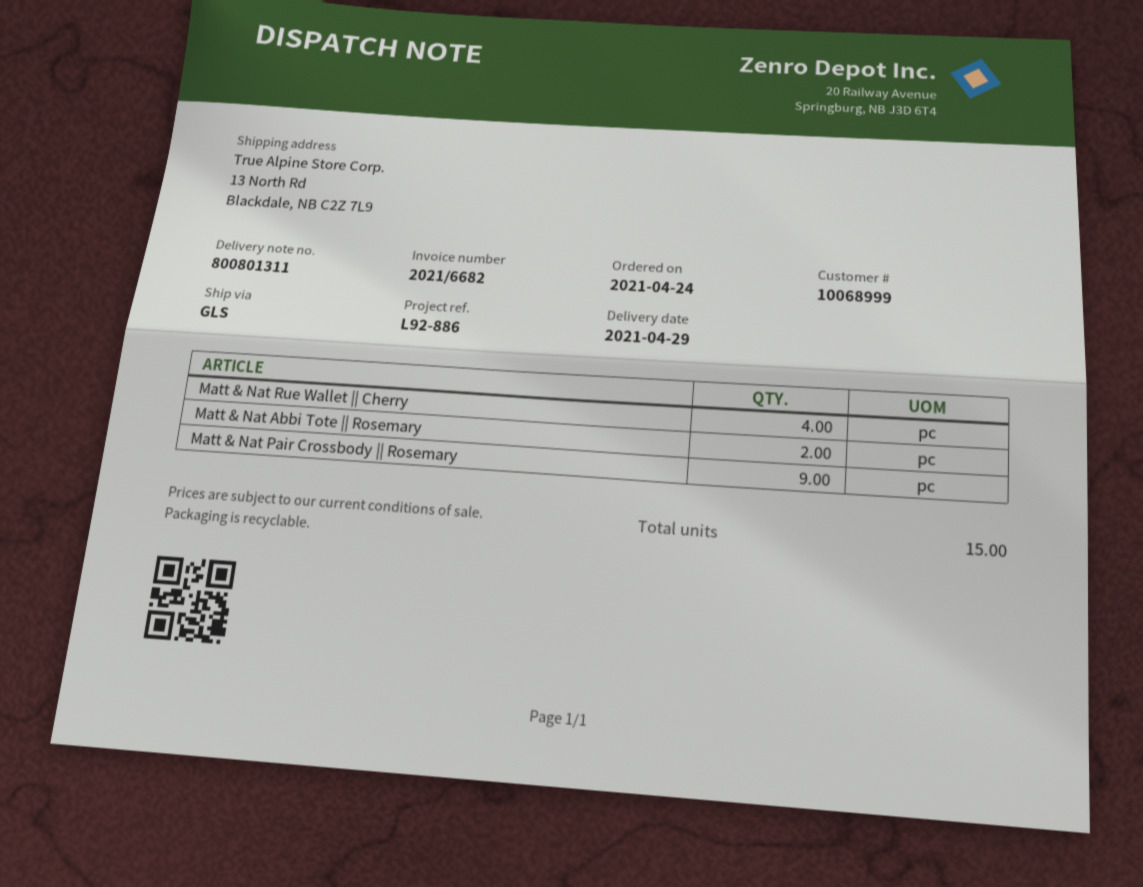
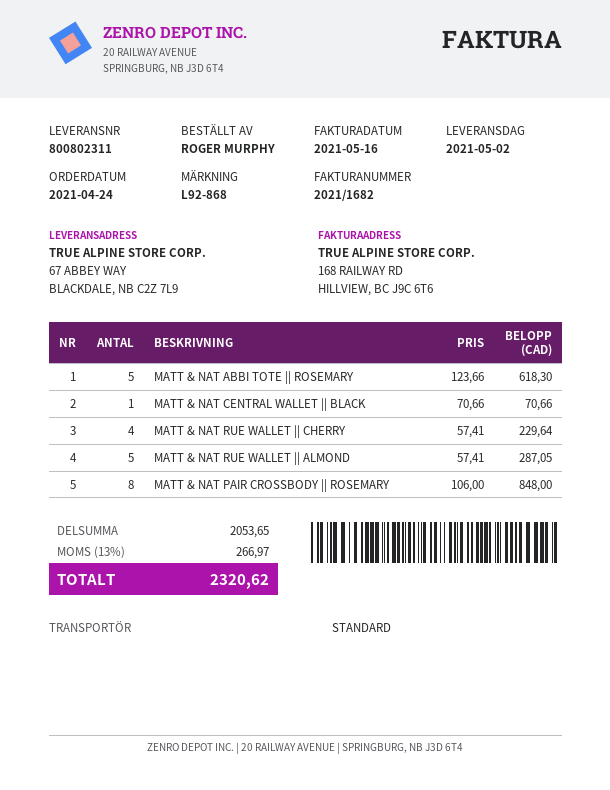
delivery note number: 800801311 -> 800802311
delivery date: 2021-04-29 -> 2021-05-02
invoice number: 2021/6682 -> 2021/1682
reference: L92-886 -> L92-868
shipping method: GLS -> standard
ship to: 13 North Rd, Blackdale, NB C2Z 7L9 -> 67 ABBEY WAY, BLACKDALE, NB C2Z 7L9
Matt & Nat Abbi Tote || Rosemary: 2 -> 5
Matt & Nat Pair Crossbody || Rosemary: 9 -> 8
MATT & NAT CENTRAL WALLET || BLACK: none -> 1
MATT & NAT RUE WALLET || ALMOND: none -> 5

